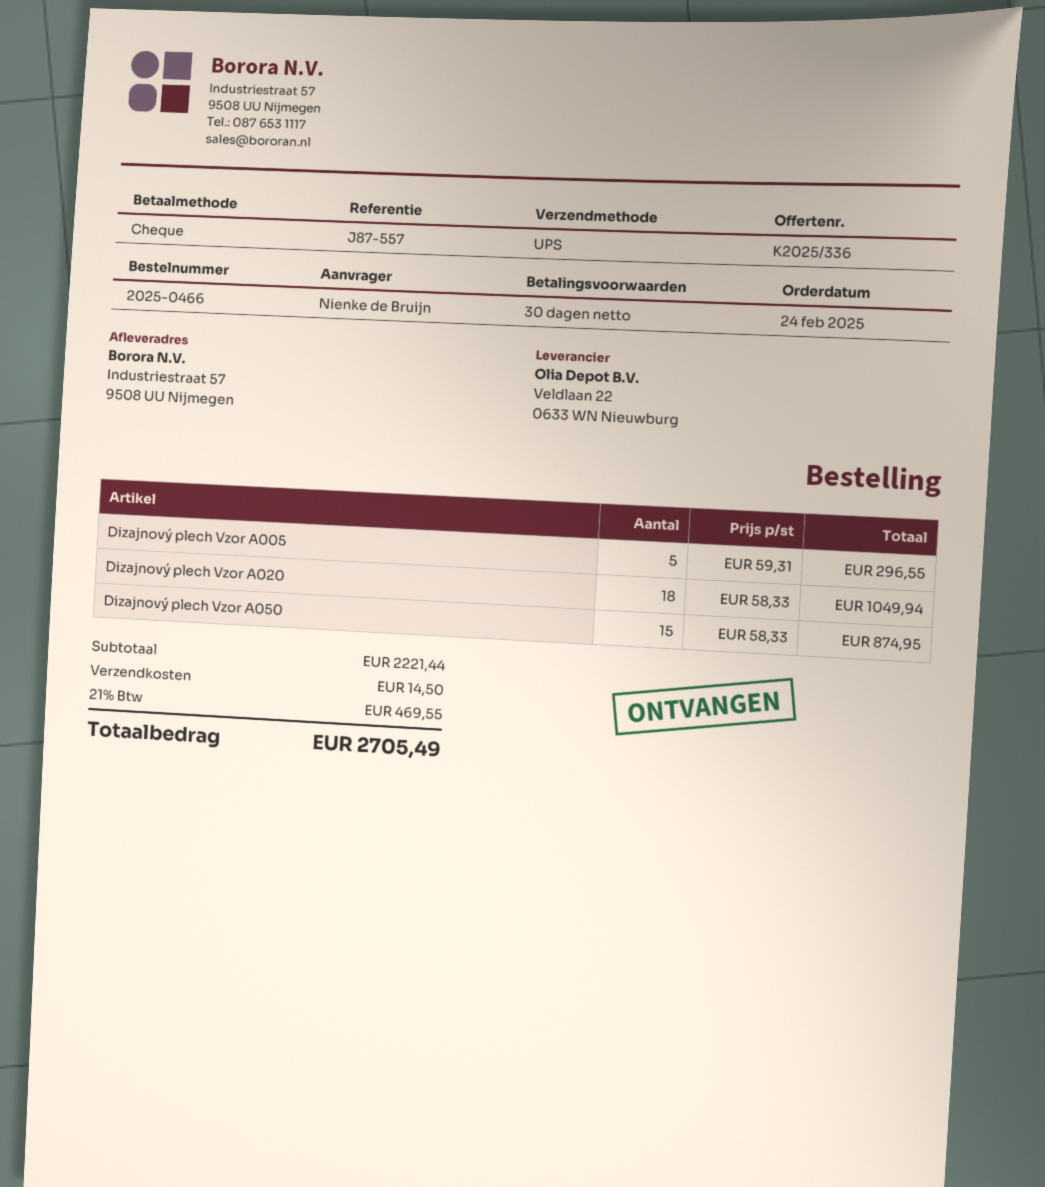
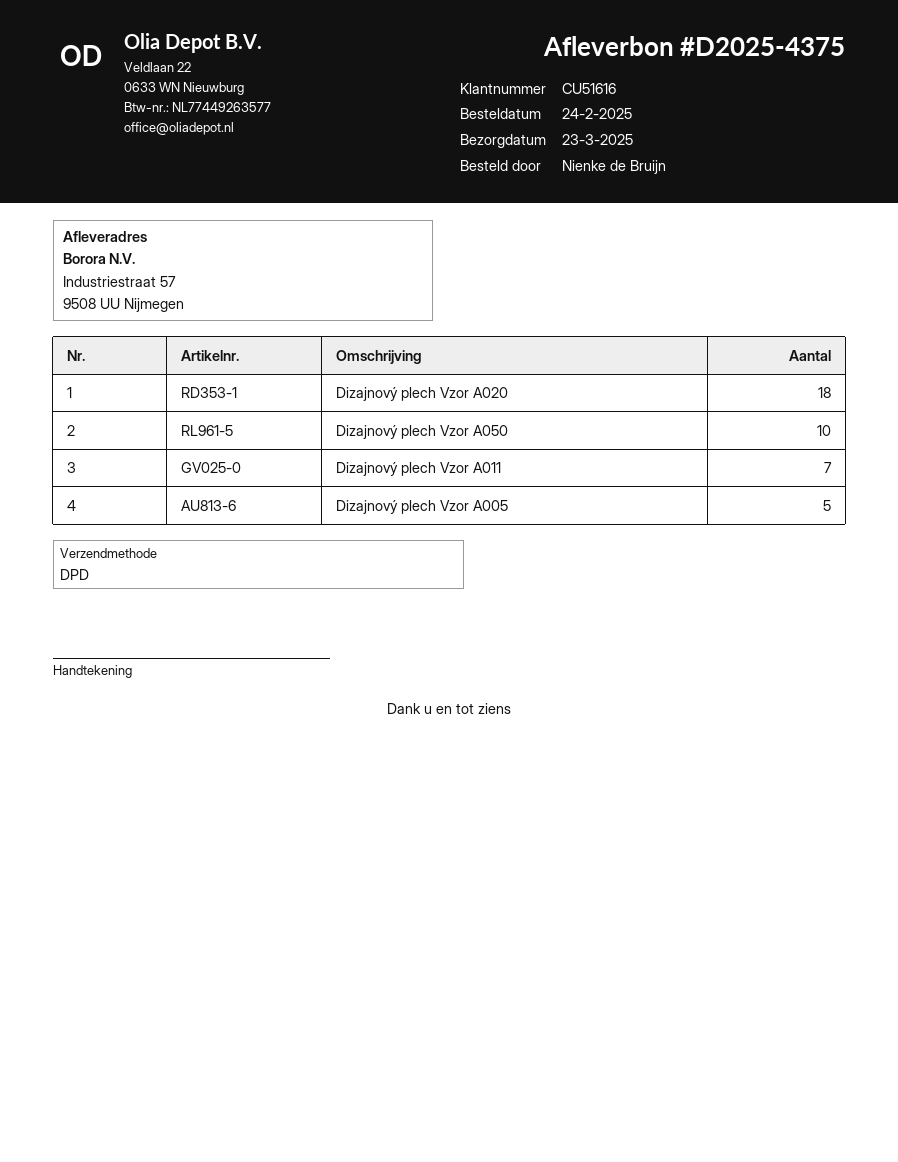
shipping method: UPS -> DPD
Dizajnový plech Vzor A050: 15 -> 10
Dizajnový plech Vzor A011: none -> 7

